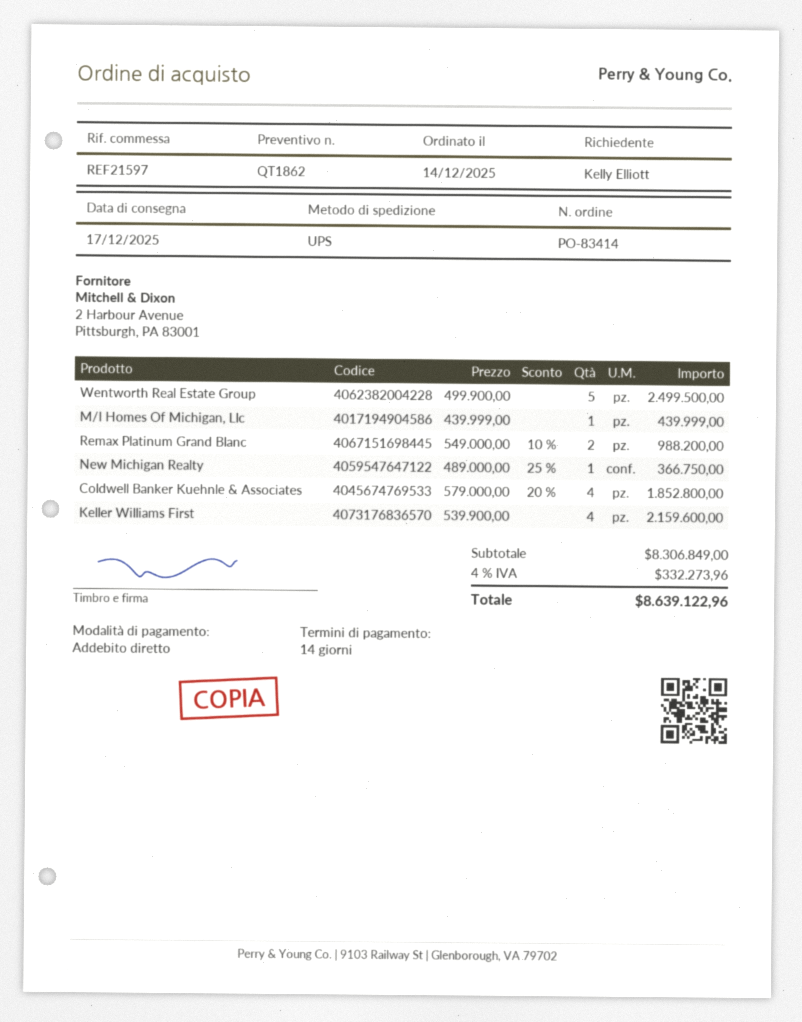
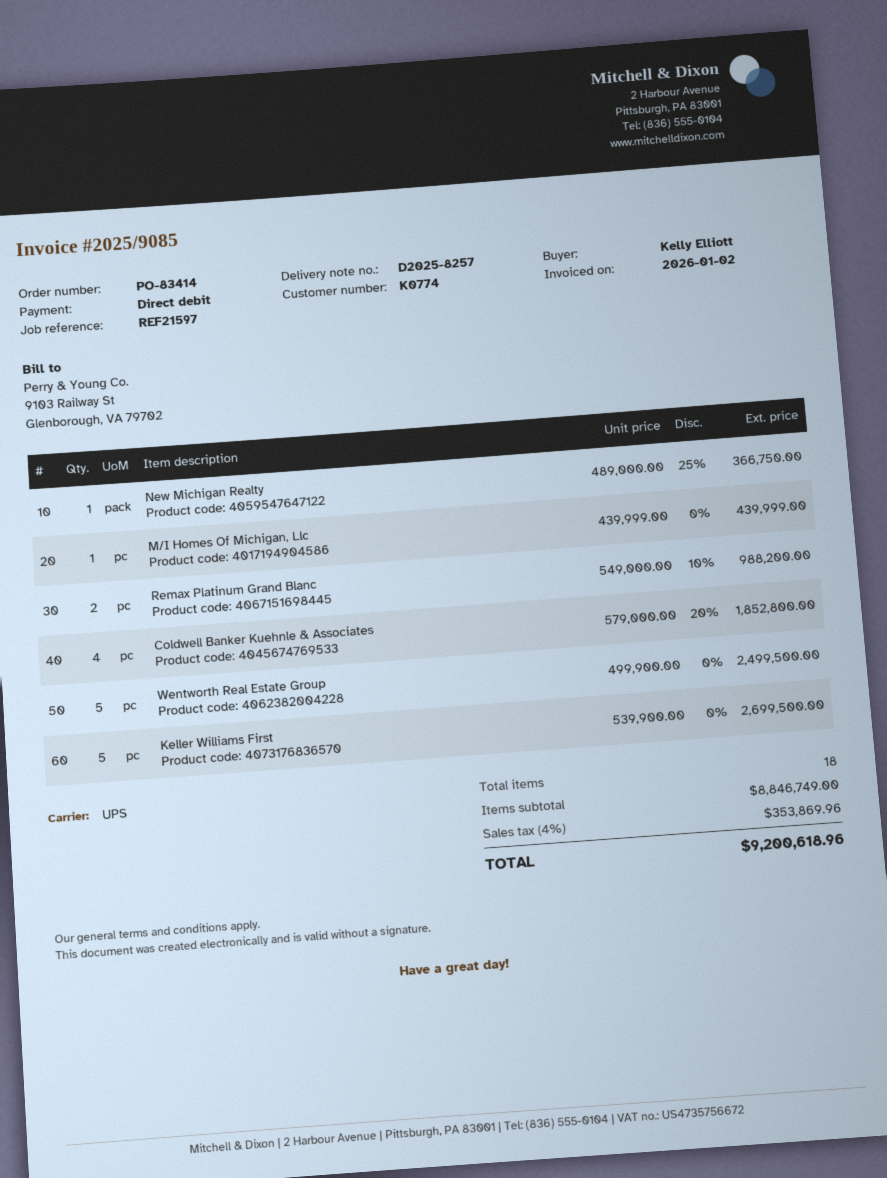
Keller Williams First: 4 x 539900.00 = 2159600.00 -> 5 x 539900.00 = 2699500.00
subtotal: 8306849.00 -> 8846749.00
tax: 4% = 332273.96 -> 4% = 353869.96
total: 8639122.96 -> 9200618.96

